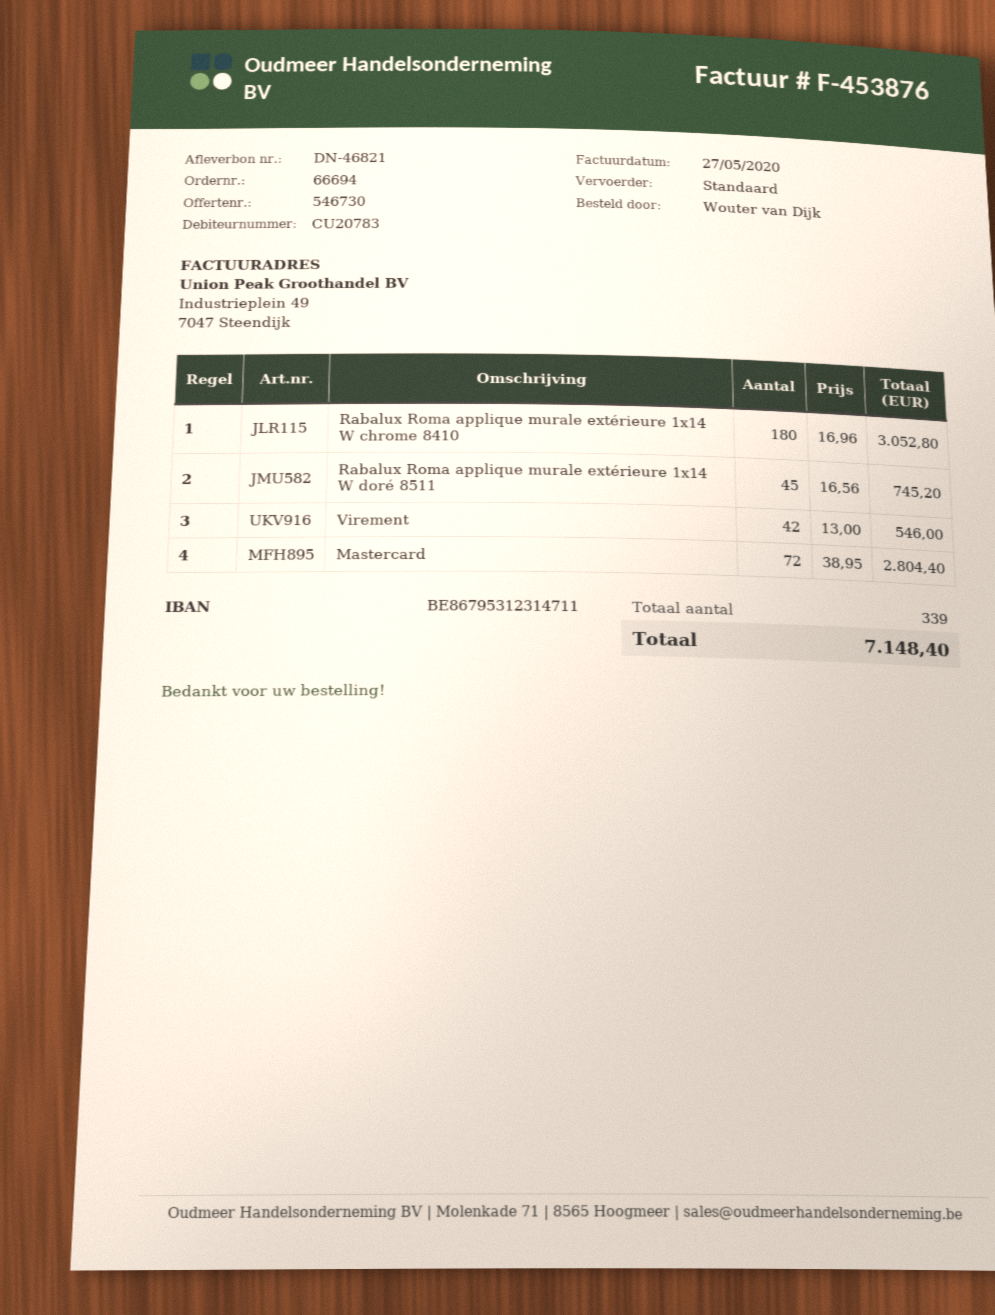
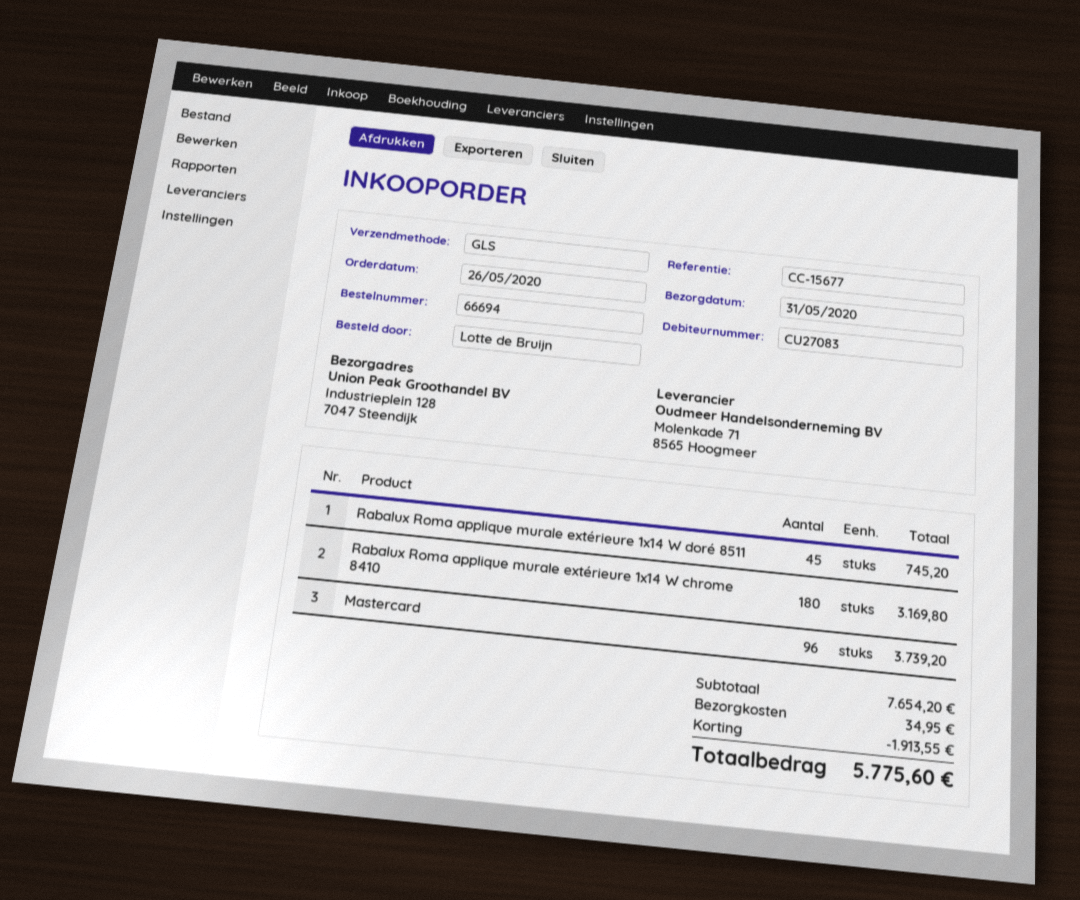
customer number: CU20783 -> CU27083
ordered by: Wouter van Dijk -> Lotte de Bruijn
shipping method: standard -> GLS
Rabalux Roma applique murale extérieure 1x14 W chrome 8410: 180 for 3052.80 -> 180 for 3169.80
Virement: 42 for 546.00 -> none
Mastercard: 72 for 2804.40 -> 96 for 3739.20
discount: none -> 1913.55
shipping: none -> 34.95
total: 7148.40 -> 5775.60

